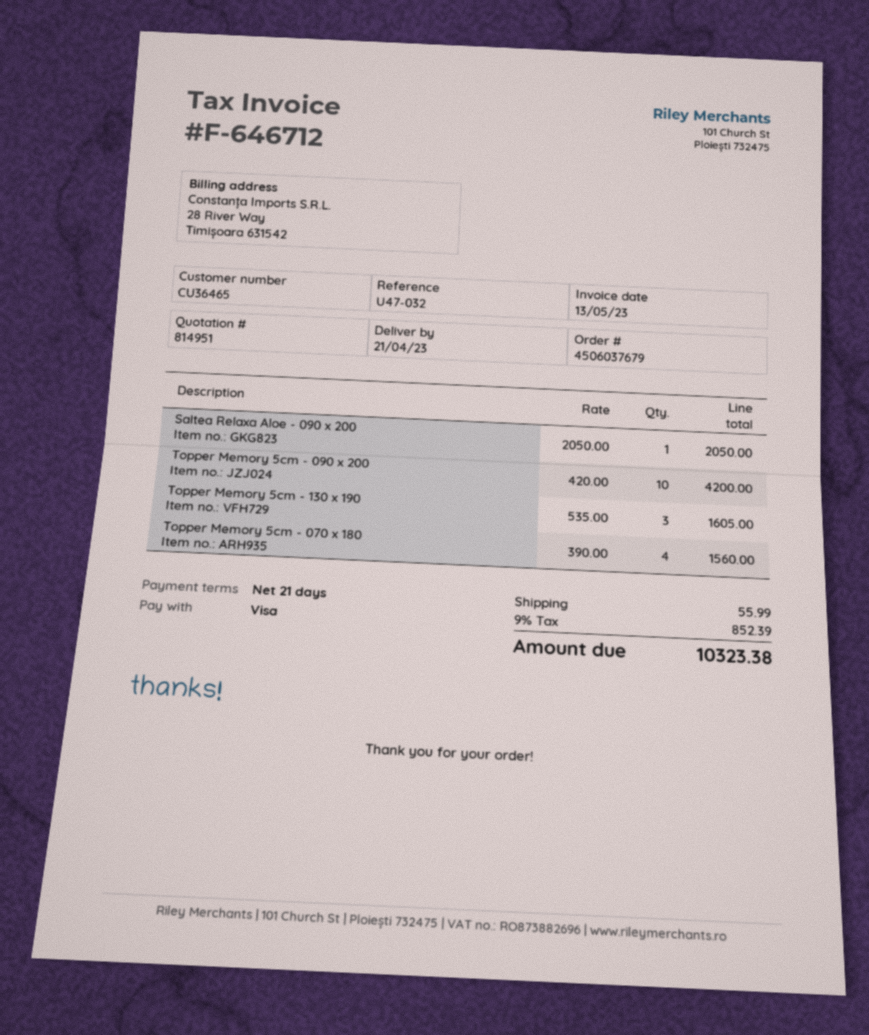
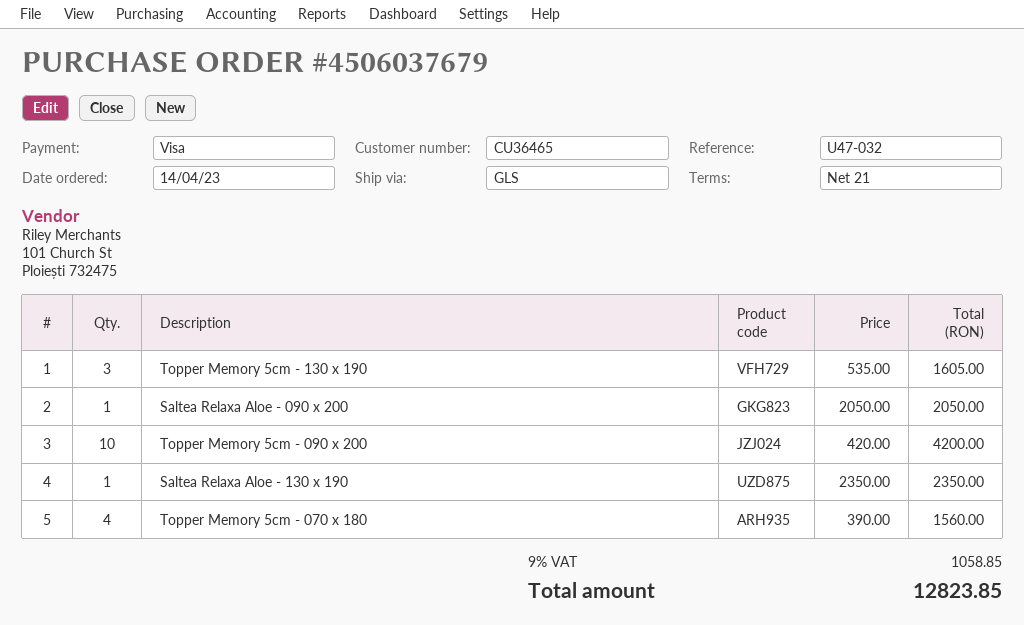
Saltea Relaxa Aloe - 130 x 190: none -> 1 x 2350.00 = 2350.00
shipping: 55.99 -> none
tax: 9% = 852.39 -> 9% = 1058.85
total: 10323.38 -> 12823.85

